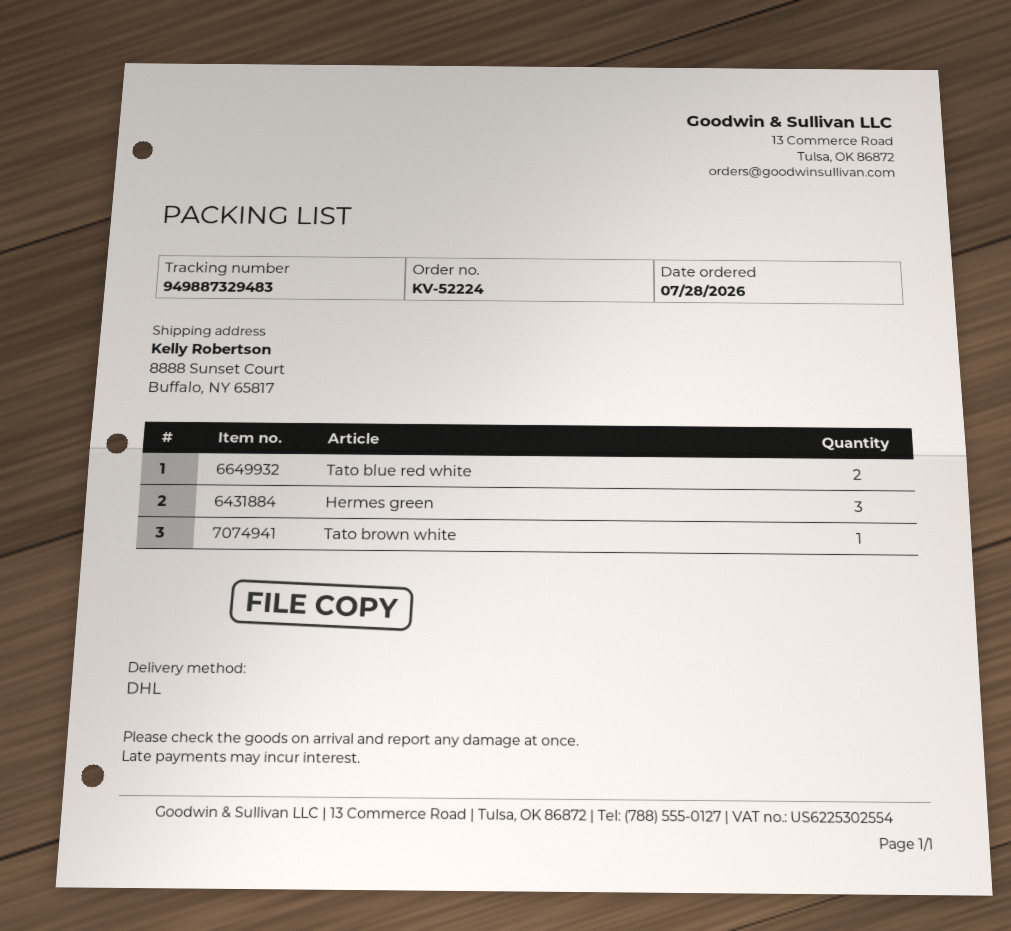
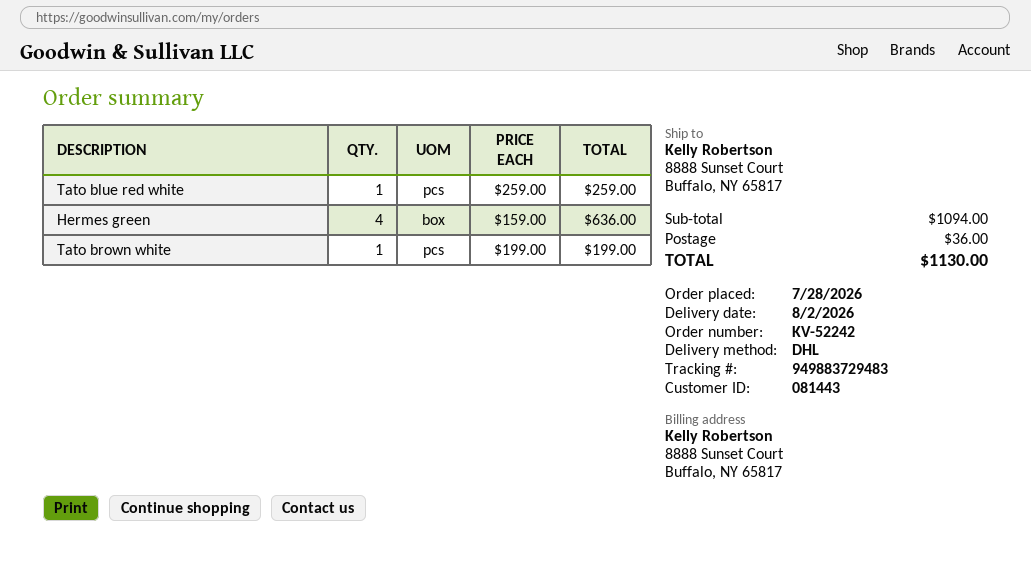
order number: KV-52224 -> KV-52242
tracking number: 949887329483 -> 949883729483
Tato blue red white: 2 -> 1
Hermes green: 3 -> 4

